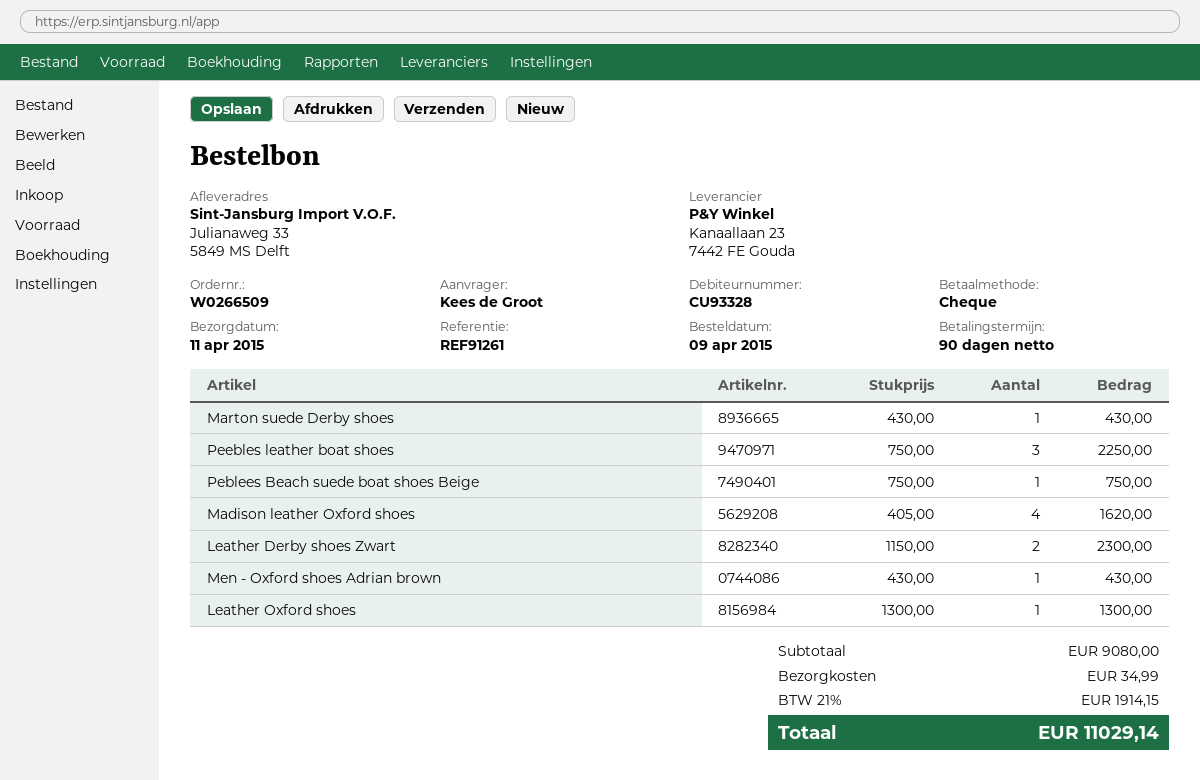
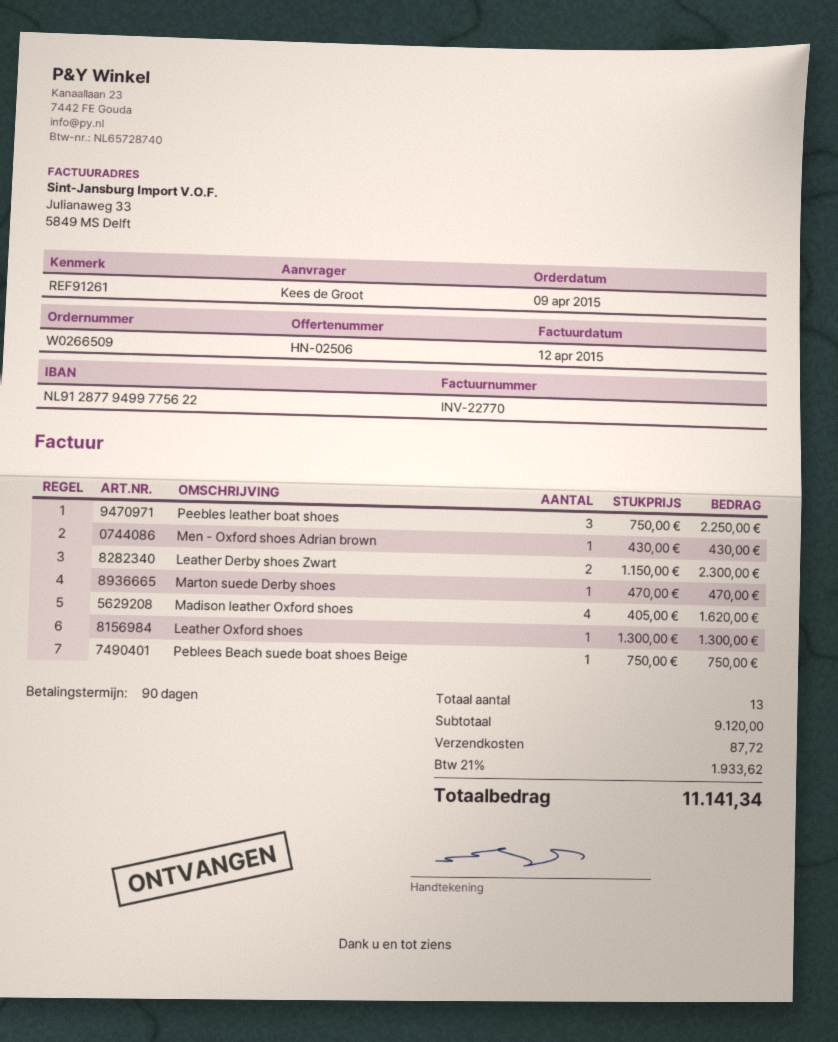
Marton suede Derby shoes: 1 x 430.00 = 430.00 -> 1 x 470.00 = 470.00
subtotal: 9080.00 -> 9120.00
shipping: 34.99 -> 87.72
tax: 21% = 1914.15 -> 21% = 1933.62
total: 11029.14 -> 11141.34

